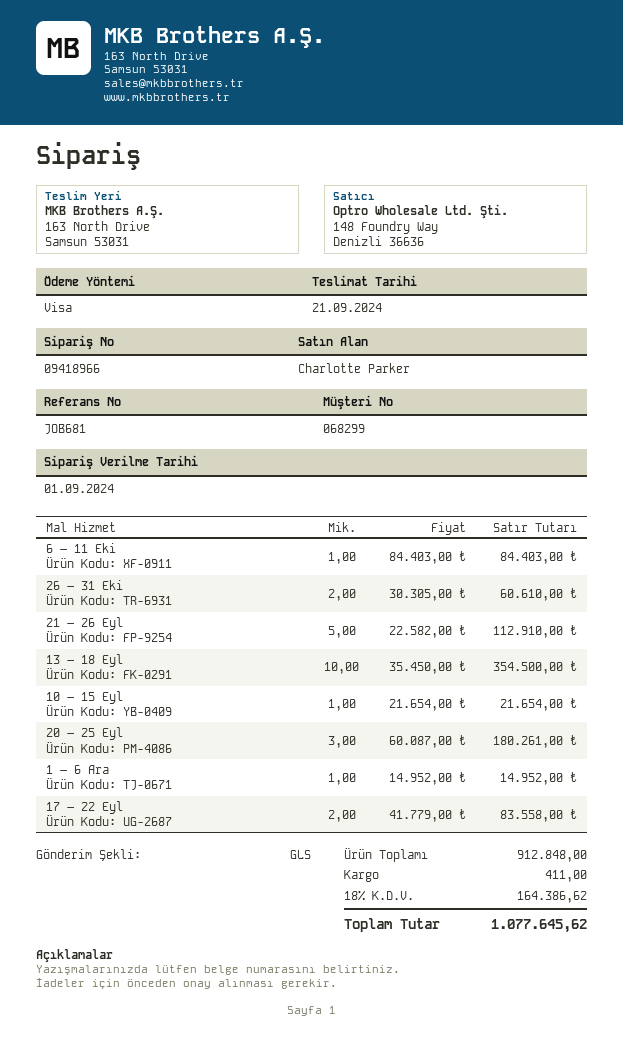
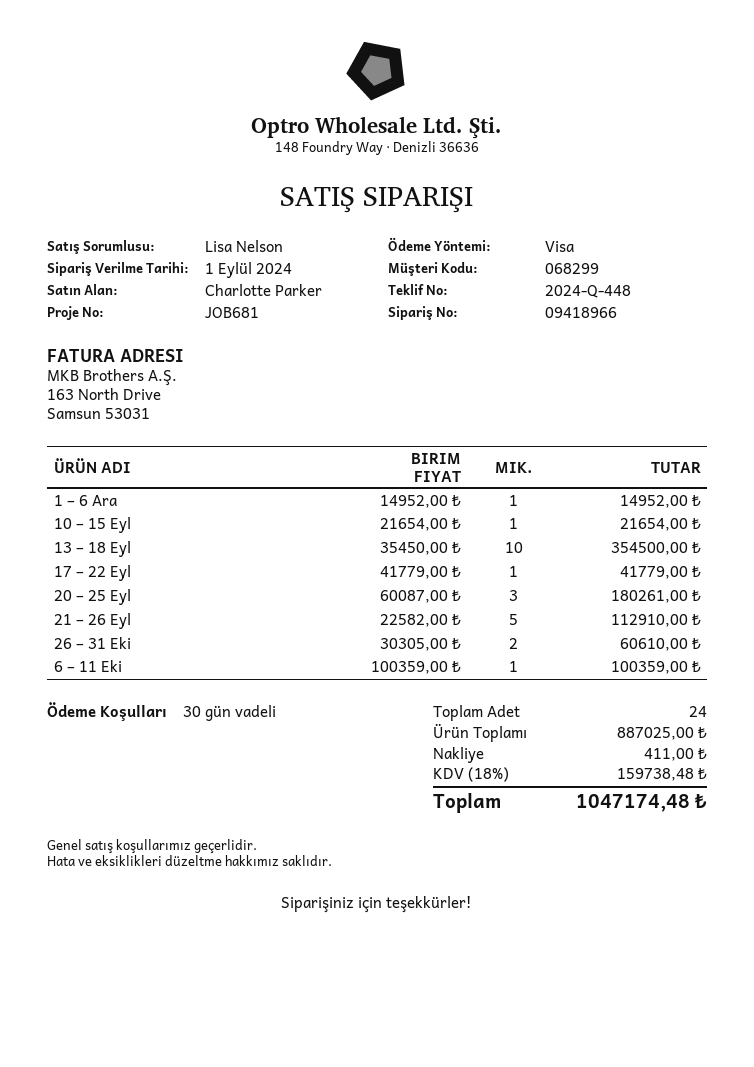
6 – 11 Eki: 1 x 84403.00 = 84403.00 -> 1 x 100359.00 = 100359.00
17 – 22 Eyl: 2 x 41779.00 = 83558.00 -> 1 x 41779.00 = 41779.00
subtotal: 912848.00 -> 887025.00
tax: 18% = 164386.62 -> 18% = 159738.48
total: 1077645.62 -> 1047174.48

